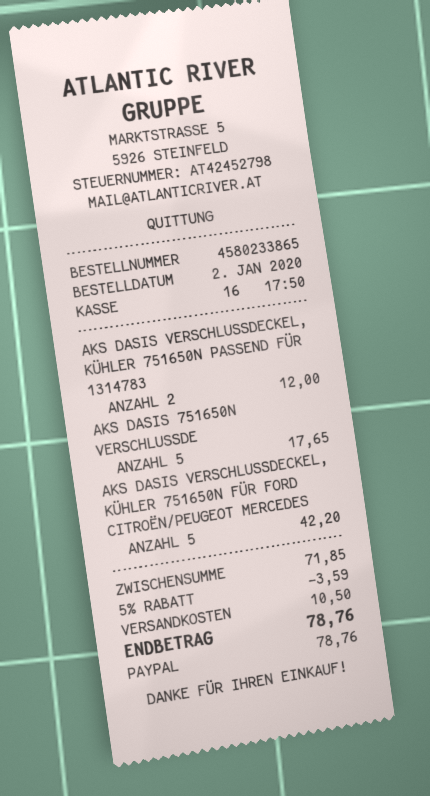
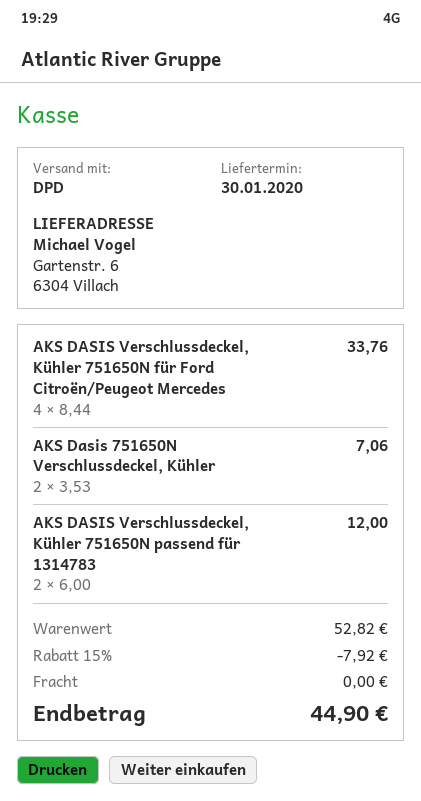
AKS DASIS 751650N VERSCHLUSSDE: 5 for 17.65 -> 2 for 7.06
AKS DASIS VERSCHLUSSDECKEL, KÜHLER 751650N FÜR FORD CITROËN/PEUGEOT MERCEDES: 5 for 42.20 -> 4 for 33.76
subtotal: 71.85 -> 52.82
discount: 5% = 3.59 -> 15% = 7.92
shipping: 10.50 -> 0.00
total: 78.76 -> 44.90

